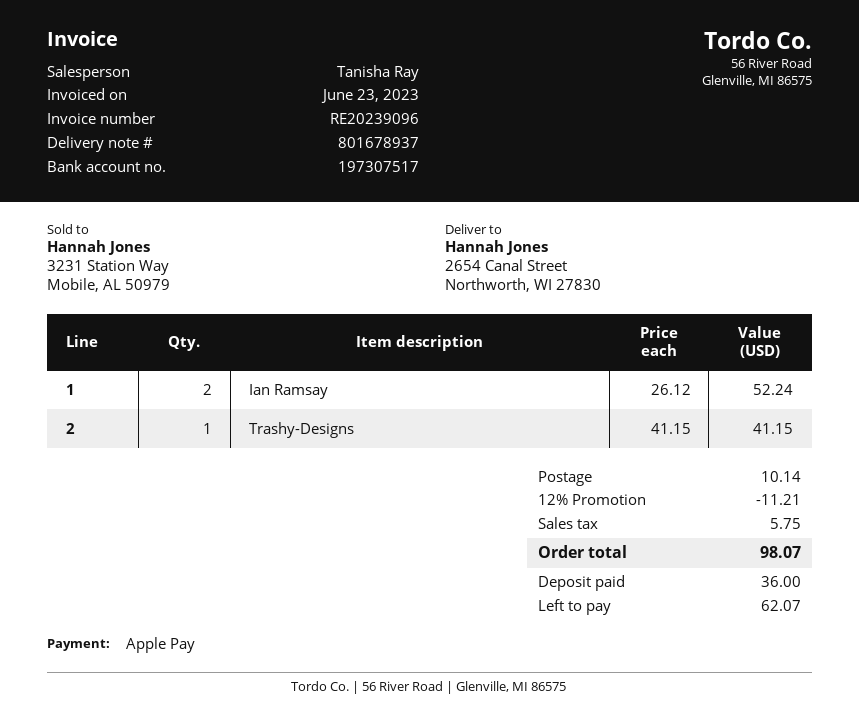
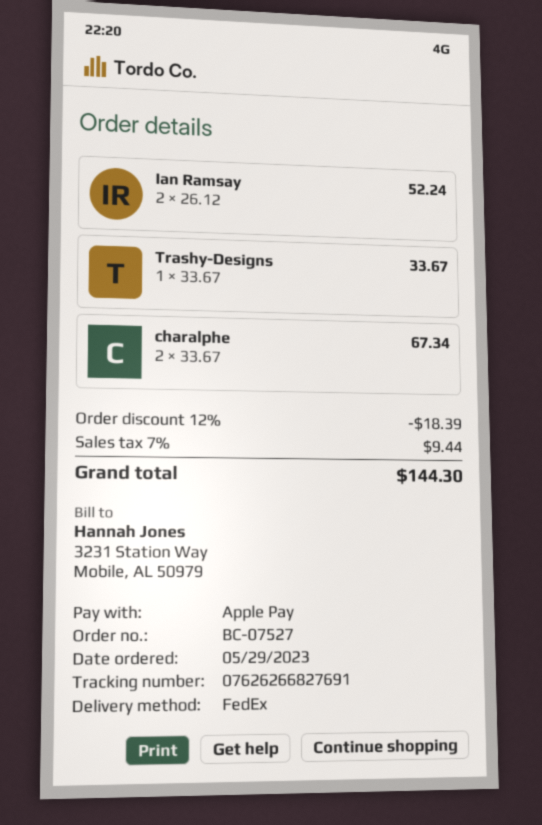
Trashy-Designs: 1 x 41.15 = 41.15 -> 1 x 33.67 = 33.67
charalphe: none -> 2 x 33.67 = 67.34
discount: 12% = 11.21 -> 12% = 18.39
shipping: 10.14 -> none
tax: 5.75 -> 9.44
total: 98.07 -> 144.30

